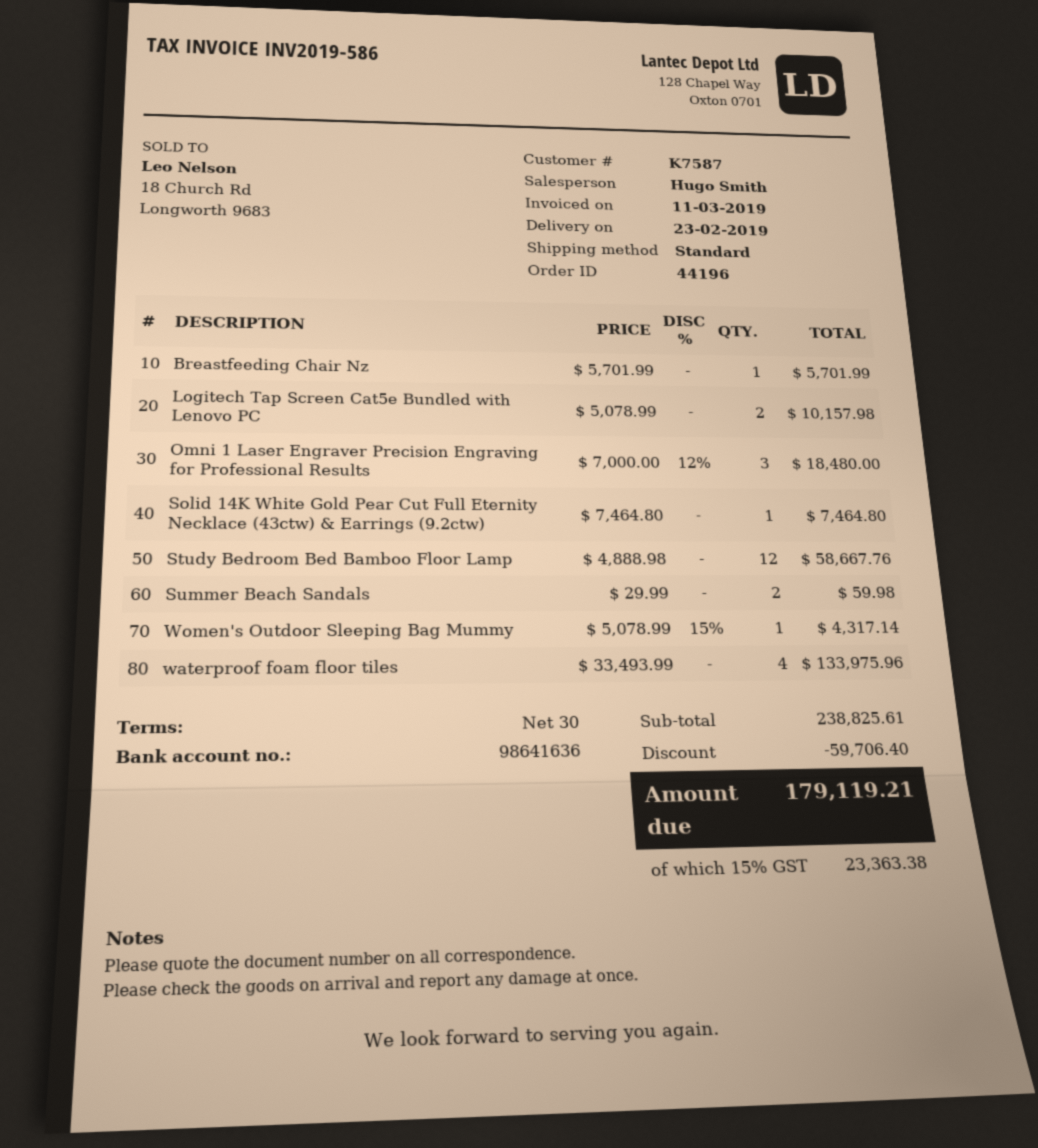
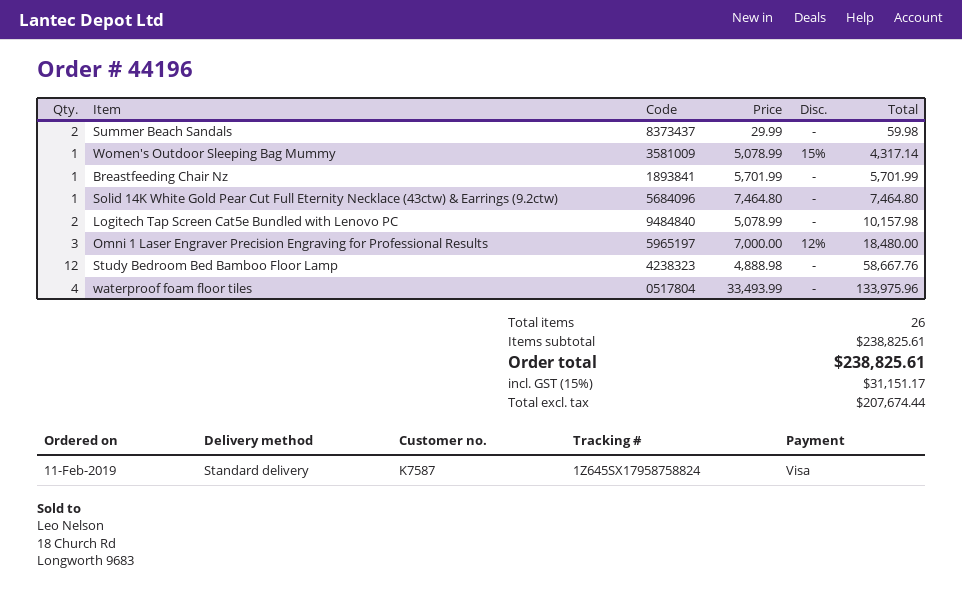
discount: 59706.40 -> none
tax: 15% = 23363.38 -> 15% = 31151.17
total: 179119.21 -> 238825.61

